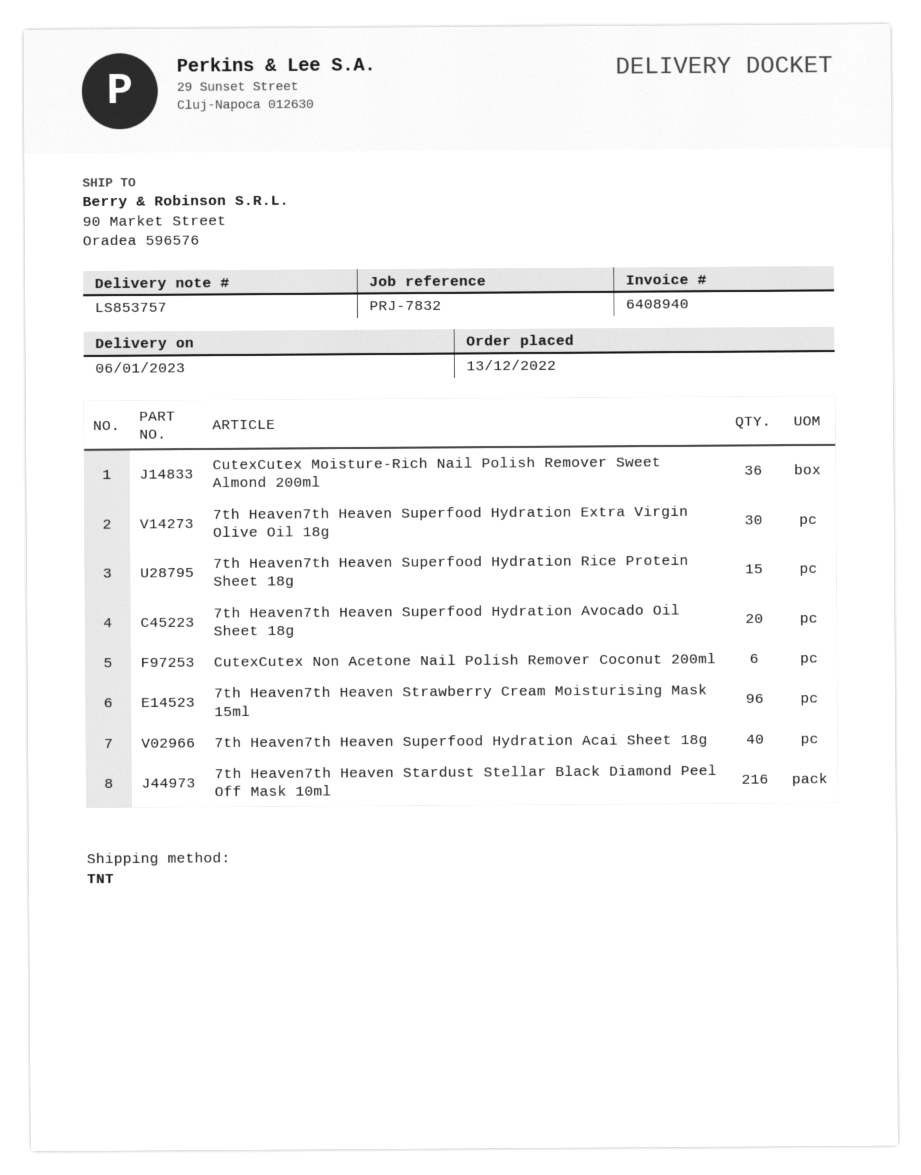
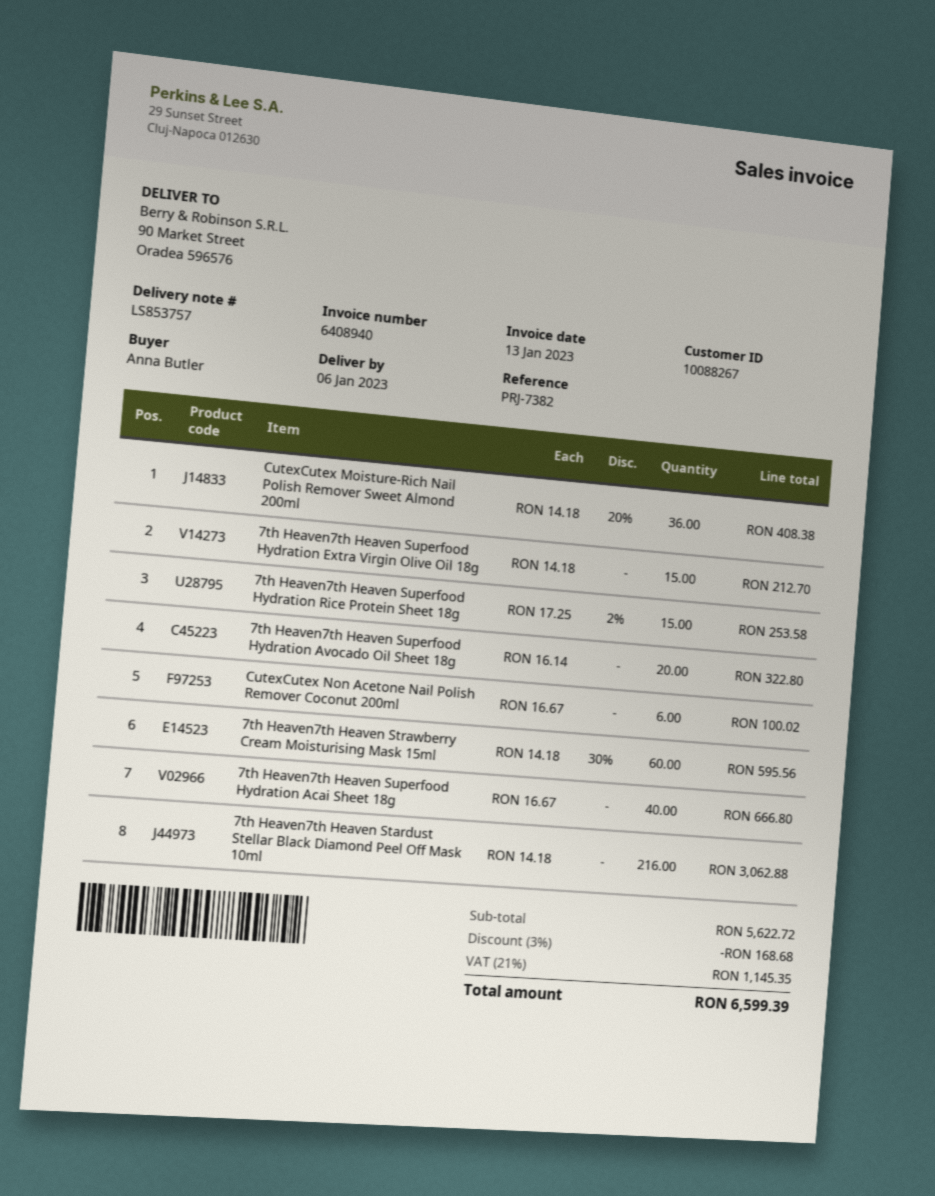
reference: PRJ-7832 -> PRJ-7382
7th Heaven7th Heaven Superfood Hydration Extra Virgin Olive Oil 18g: 30 -> 15
7th Heaven7th Heaven Strawberry Cream Moisturising Mask 15ml: 96 -> 60

